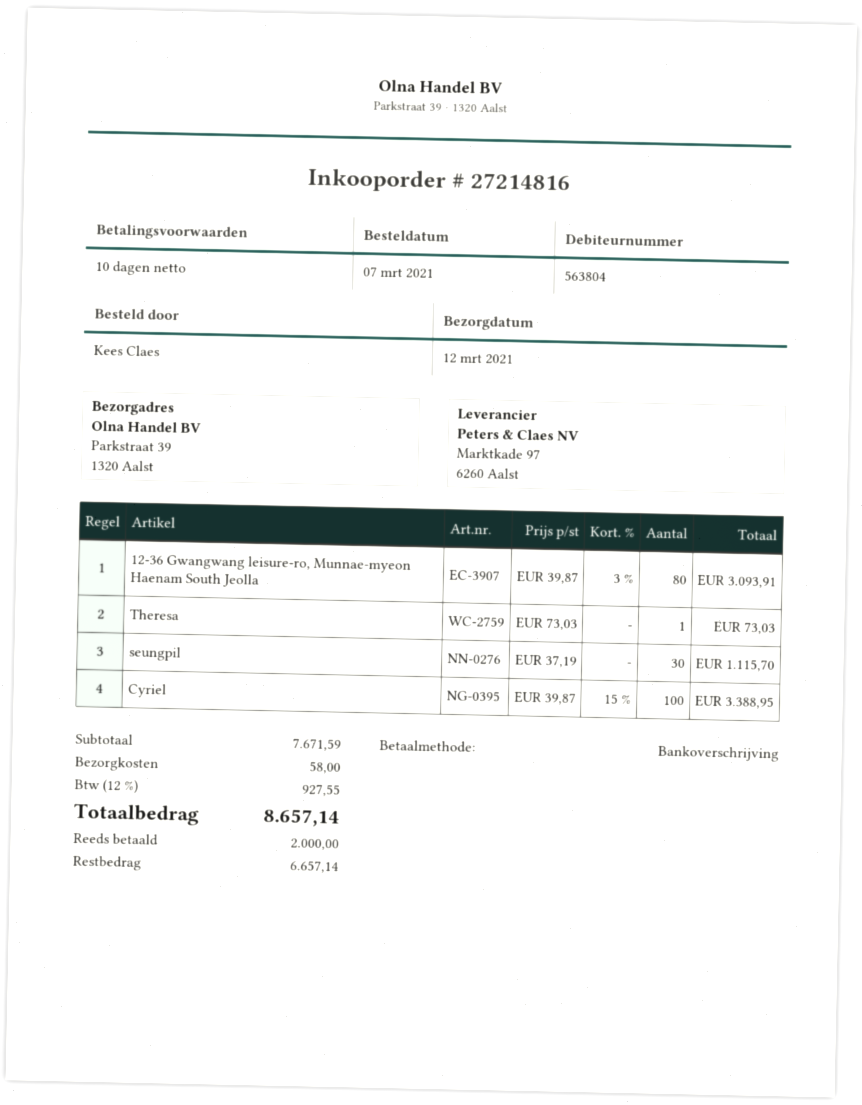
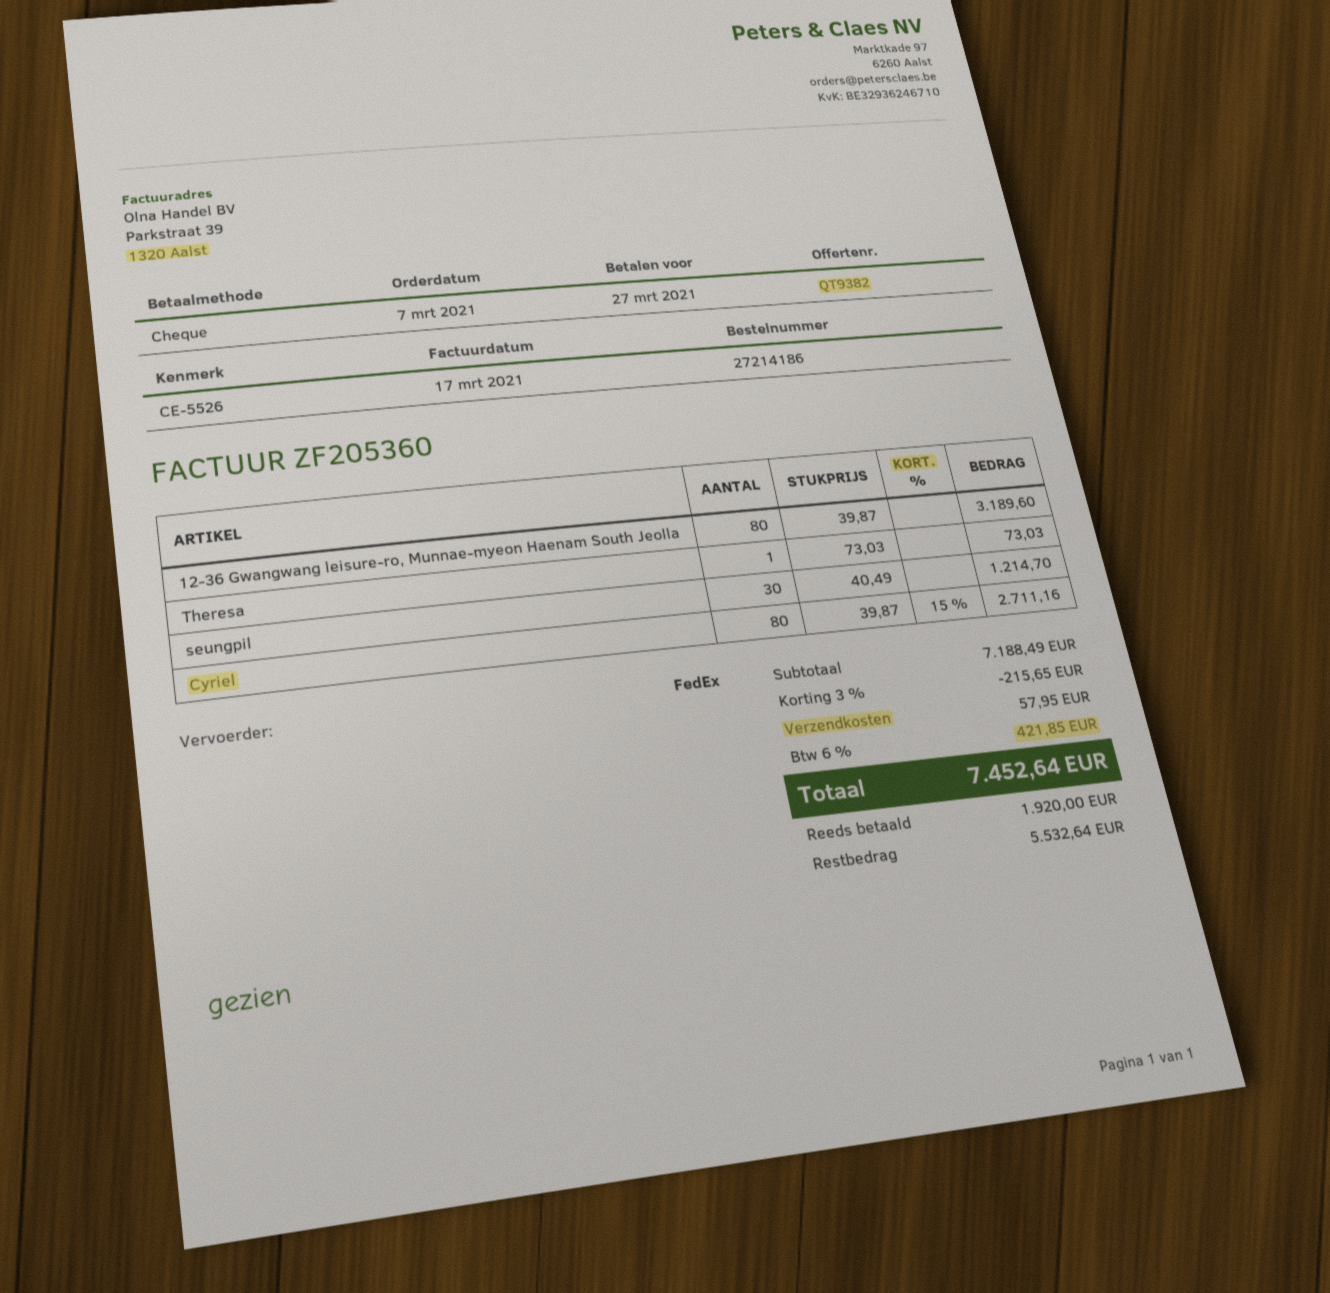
order number: 27214816 -> 27214186
payment method: bank transfer -> cheque
12-36 Gwangwang leisure-ro, Munnae-myeon Haenam South Jeolla: 80 x 39.87 - 3% = 3093.91 -> 80 x 39.87 = 3189.60
seungpil: 30 x 37.19 = 1115.70 -> 30 x 40.49 = 1214.70
Cyriel: 100 x 39.87 - 15% = 3388.95 -> 80 x 39.87 - 15% = 2711.16
subtotal: 7671.59 -> 7188.49
discount: none -> 3% = 215.65
shipping: 58.00 -> 57.95
tax: 12% = 927.55 -> 6% = 421.85
total: 8657.14 -> 7452.64
deposit: 2000.00 -> 1920.00
balance: 6657.14 -> 5532.64

